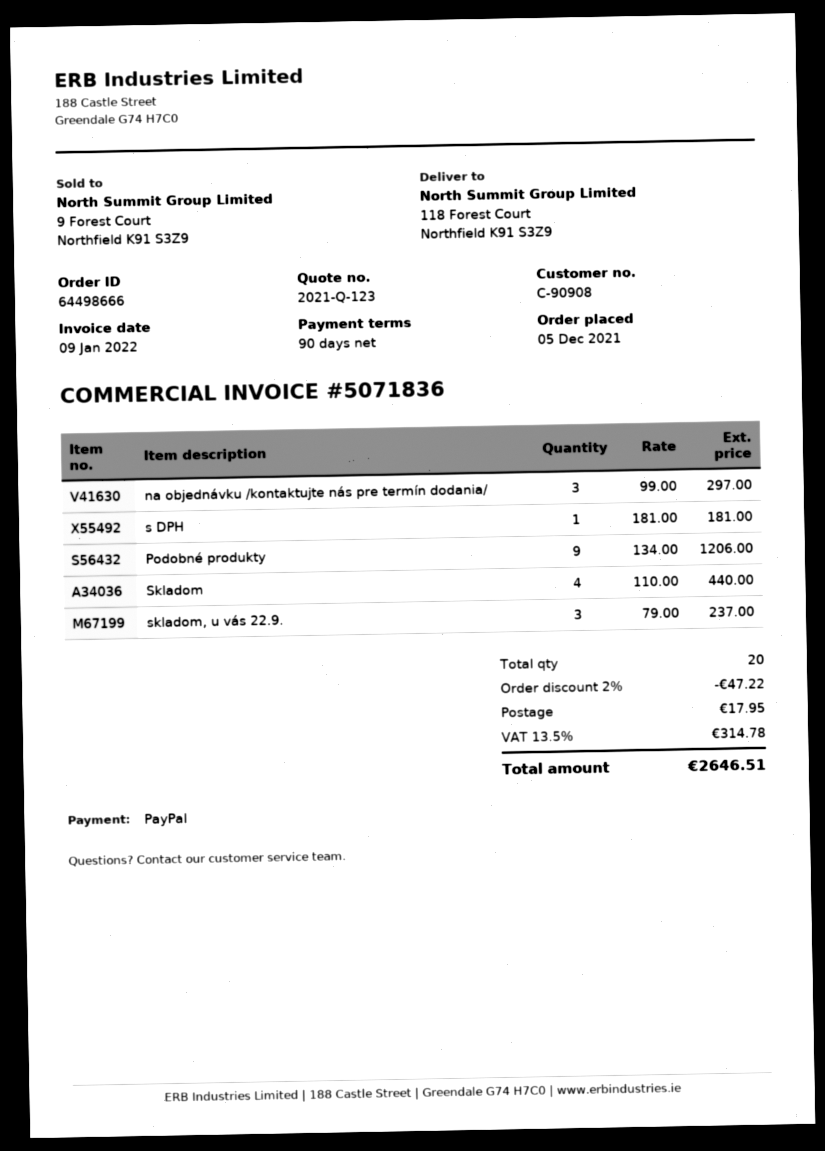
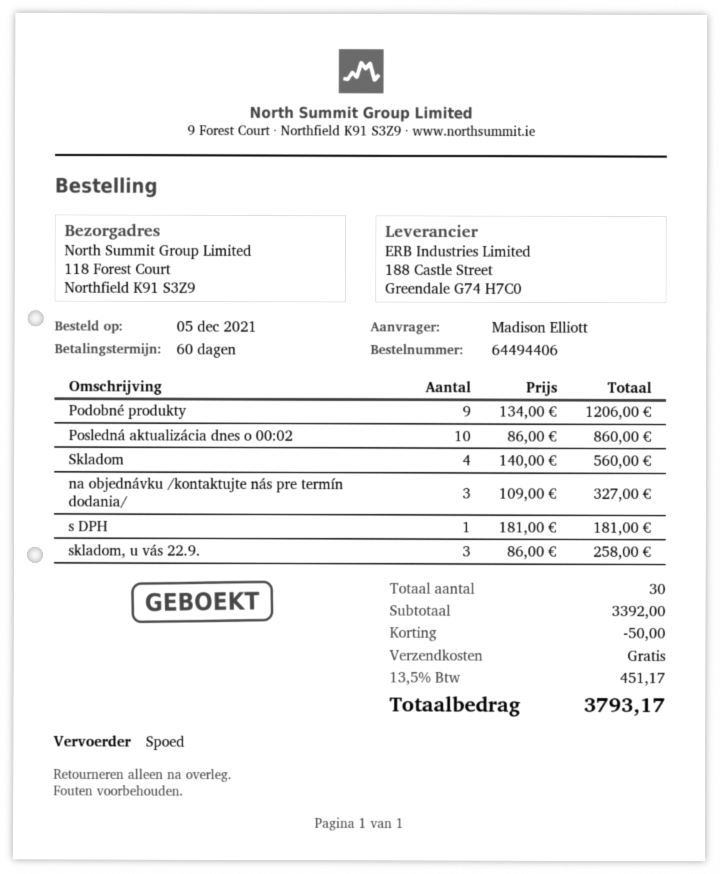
order number: 64498666 -> 64494406
payment terms: 90 days -> 60 days
na objednávku /kontaktujte nás pre termín dodania/: 3 x 99.00 = 297.00 -> 3 x 109.00 = 327.00
Skladom: 4 x 110.00 = 440.00 -> 4 x 140.00 = 560.00
skladom, u vás 22.9.: 3 x 79.00 = 237.00 -> 3 x 86.00 = 258.00
Posledná aktualizácia dnes o 00:02: none -> 10 x 86.00 = 860.00
total quantity: 20 -> 30
discount: 47.22 -> 50.00
shipping: 17.95 -> 0.00
tax: 13.5% = 314.78 -> 13.5% = 451.17
total: 2646.51 -> 3793.17

